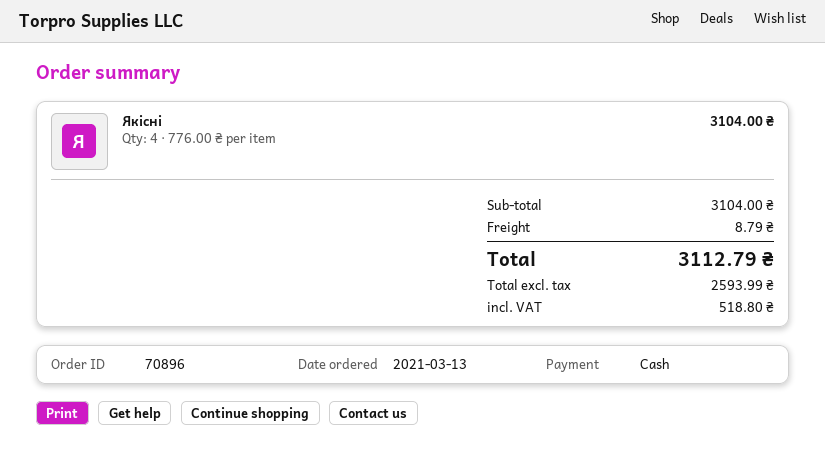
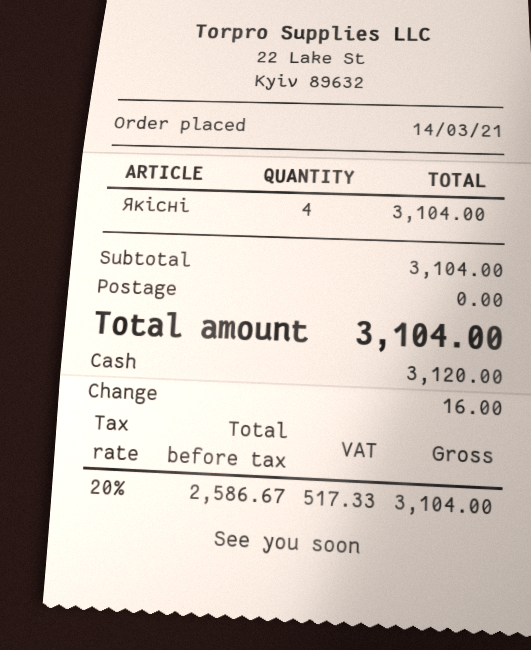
order date: 2021-03-13 -> 2021-03-14
shipping: 8.79 -> 0.00
net: 2593.99 -> 2586.67
tax: 518.80 -> 517.33
total: 3112.79 -> 3104.00

